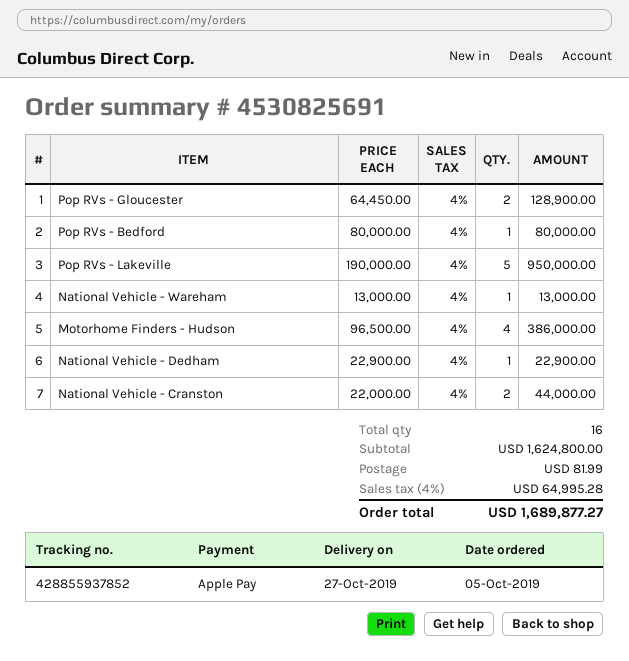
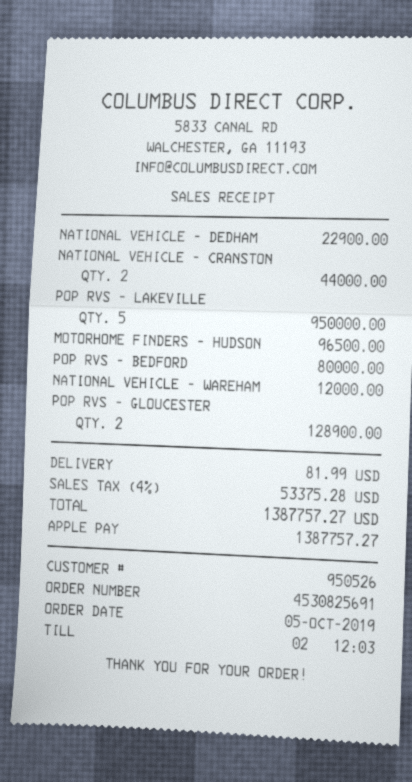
National Vehicle - Wareham: 1 for 13000.00 -> 1 for 12000.00
Motorhome Finders - Hudson: 4 for 386000.00 -> 1 for 96500.00
tax: 4% = 64995.28 -> 4% = 53375.28
total: 1689877.27 -> 1387757.27

